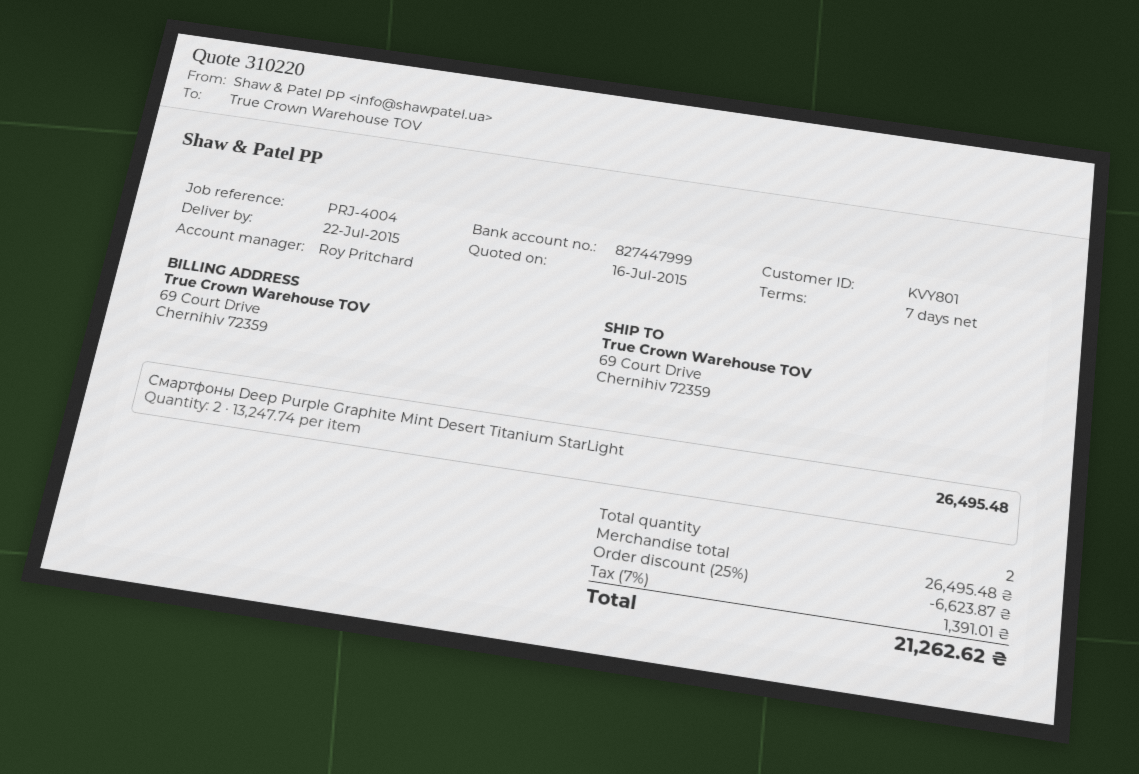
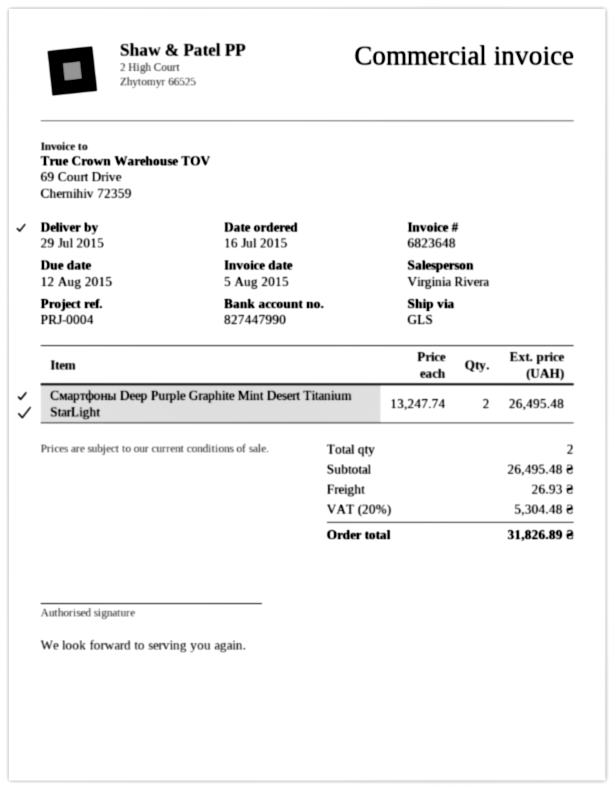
delivery date: 2015-07-22 -> 2015-07-29
reference: PRJ-4004 -> PRJ-0004
sales rep: Roy Pritchard -> Virginia Rivera
bank account: 827447999 -> 827447990
discount: 25% = 6623.87 -> none
shipping: none -> 26.93
tax: 7% = 1391.01 -> 20% = 5304.48
total: 21262.62 -> 31826.89

